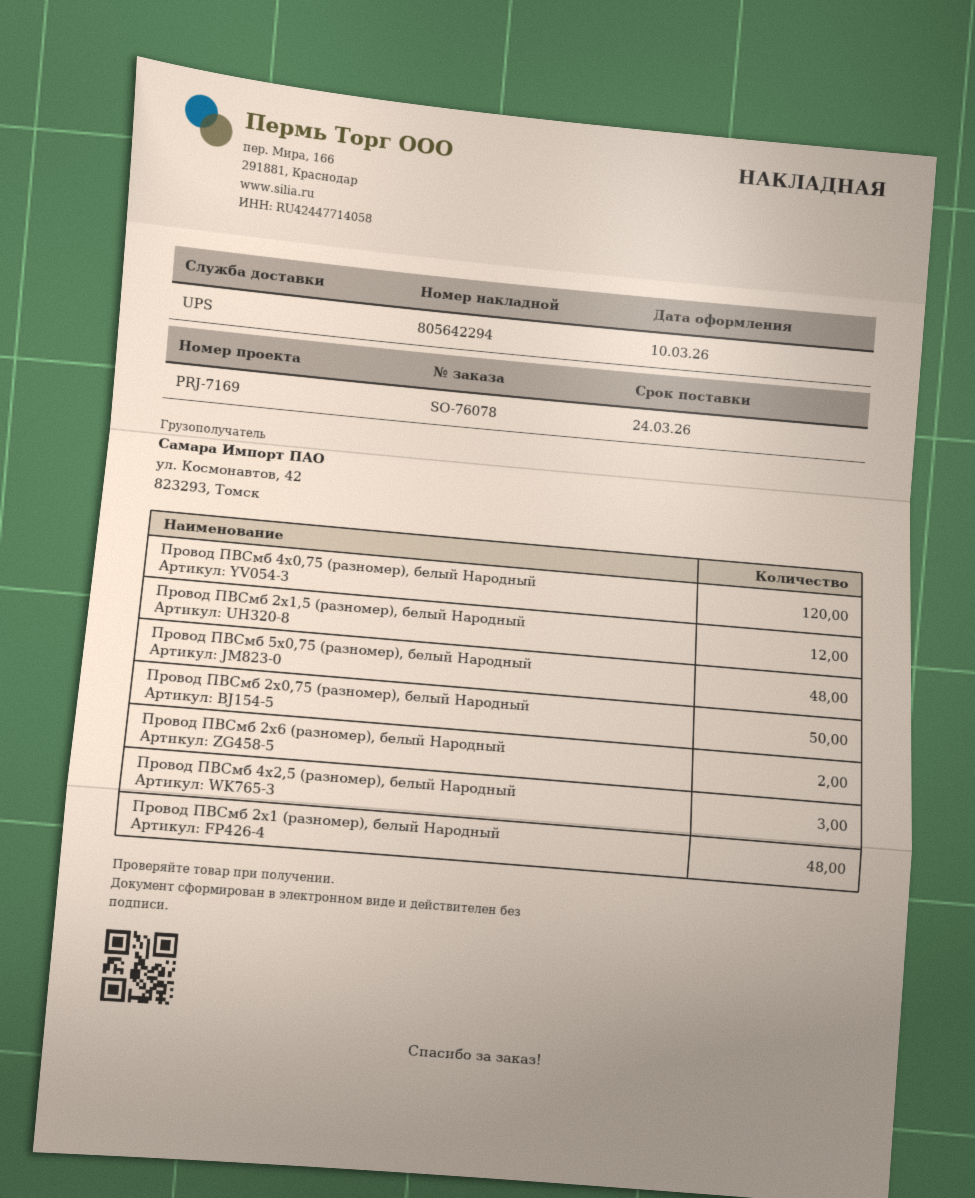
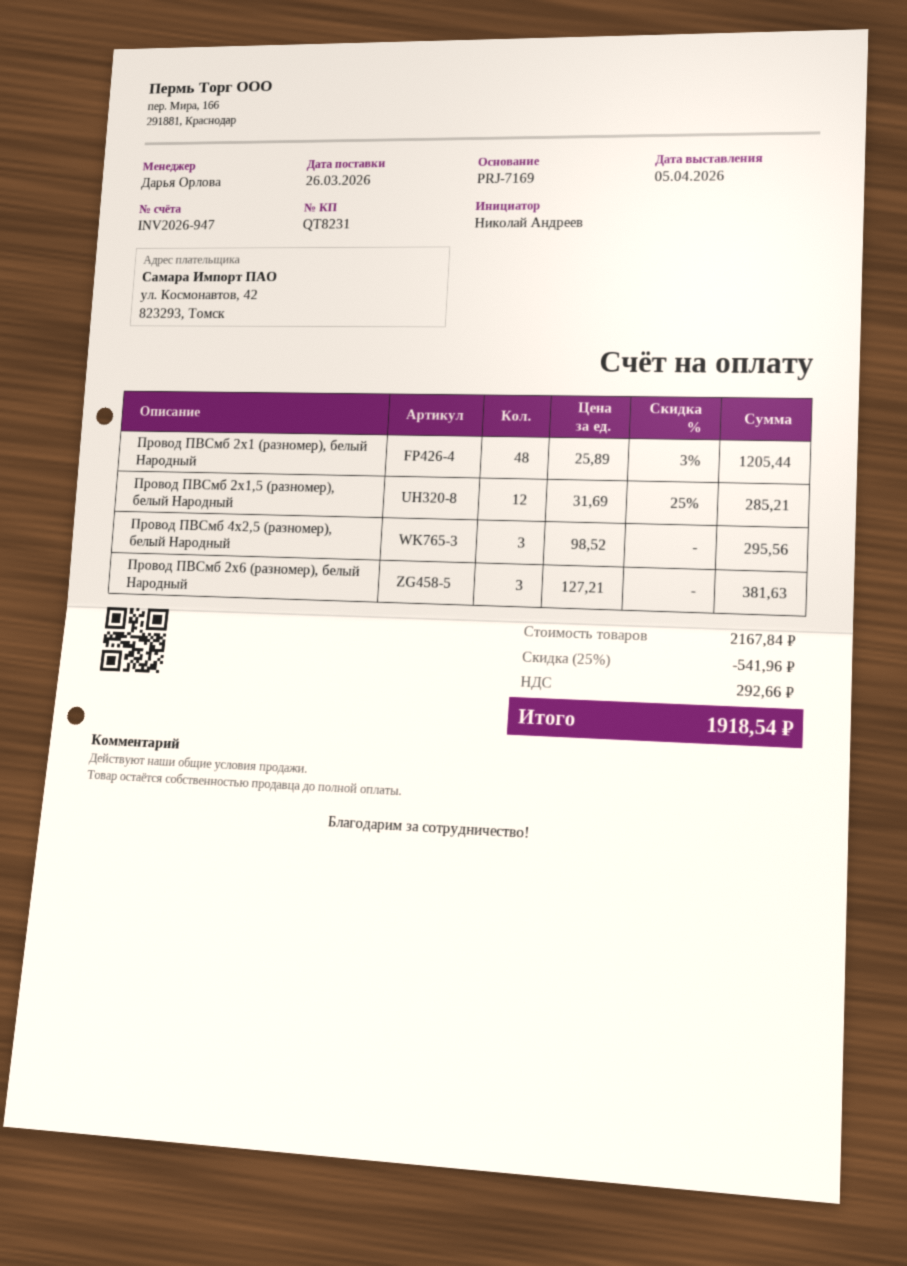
delivery date: 2026-03-24 -> 2026-03-26
Провод ПВСмб 4х0,75 (разномер), белый Народный: 120 -> none
Провод ПВСмб 5х0,75 (разномер), белый Народный: 48 -> none
Провод ПВСмб 2х0,75 (разномер), белый Народный: 50 -> none
Провод ПВСмб 2х6 (разномер), белый Народный: 2 -> 3

